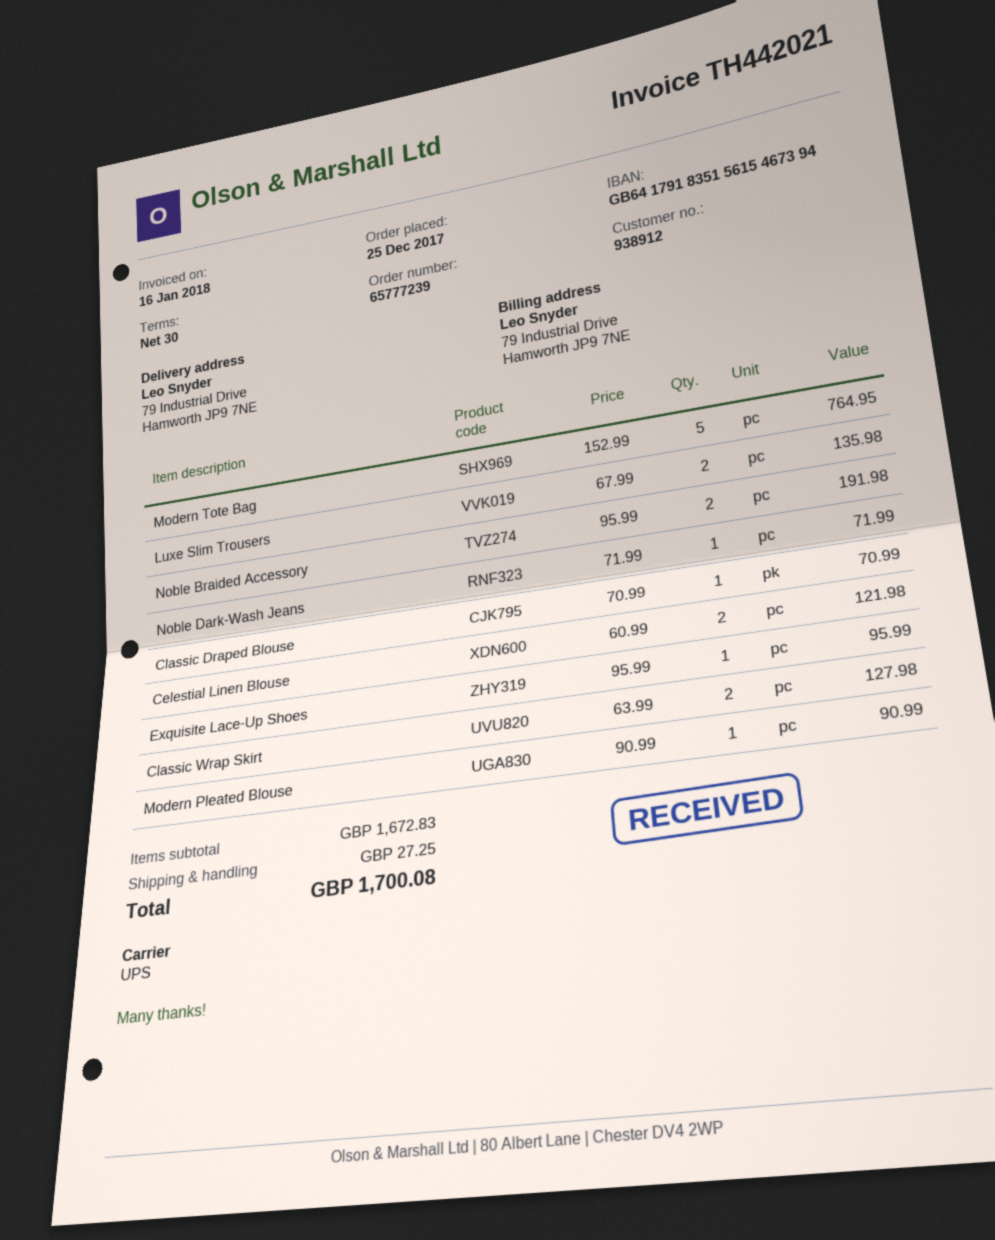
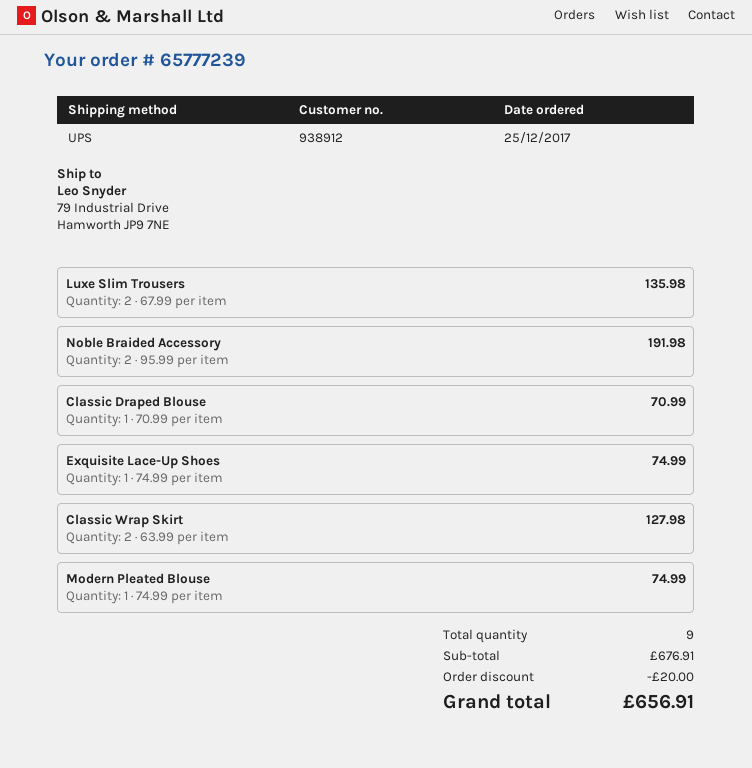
Modern Tote Bag: 5 x 152.99 = 764.95 -> none
Noble Dark-Wash Jeans: 1 x 71.99 = 71.99 -> none
Celestial Linen Blouse: 2 x 60.99 = 121.98 -> none
Exquisite Lace-Up Shoes: 1 x 95.99 = 95.99 -> 1 x 74.99 = 74.99
Modern Pleated Blouse: 1 x 90.99 = 90.99 -> 1 x 74.99 = 74.99
subtotal: 1672.83 -> 676.91
discount: none -> 20.00
shipping: 27.25 -> none
total: 1700.08 -> 656.91

